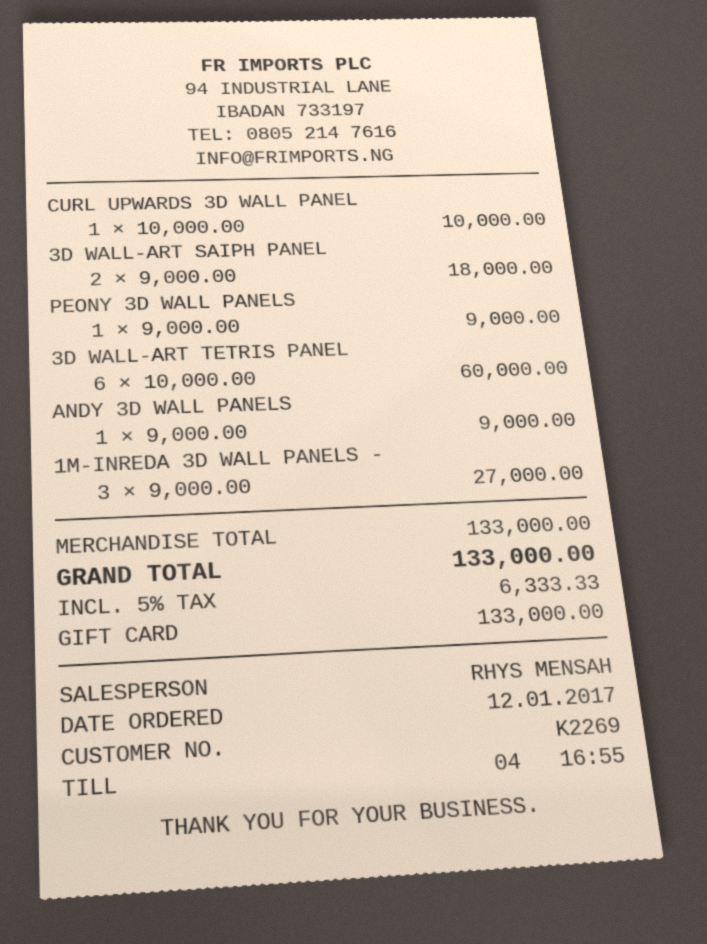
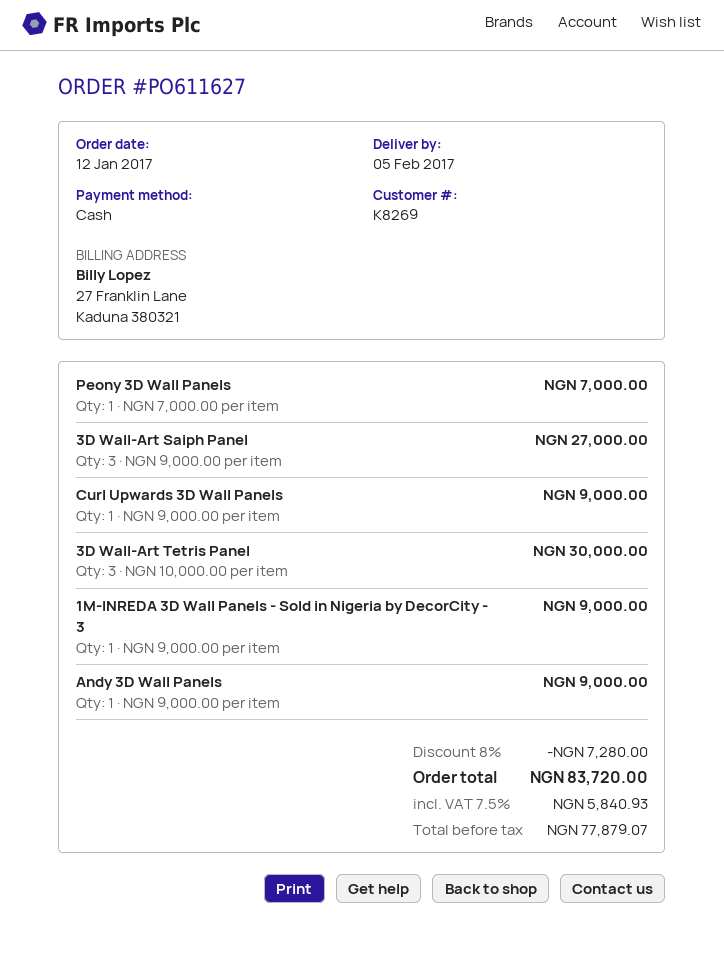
customer number: K2269 -> K8269
payment method: gift card -> cash
CURL UPWARDS 3D WALL PANEL: 1 x 10000.00 = 10000.00 -> 1 x 9000.00 = 9000.00
3D WALL-ART SAIPH PANEL: 2 x 9000.00 = 18000.00 -> 3 x 9000.00 = 27000.00
PEONY 3D WALL PANELS: 1 x 9000.00 = 9000.00 -> 1 x 7000.00 = 7000.00
3D WALL-ART TETRIS PANEL: 6 x 10000.00 = 60000.00 -> 3 x 10000.00 = 30000.00
1M-INREDA 3D WALL PANELS -: 3 x 9000.00 = 27000.00 -> 1 x 9000.00 = 9000.00
discount: none -> 8% = 7280.00
tax: 5% = 6333.33 -> 7.5% = 5840.93
total: 133000.00 -> 83720.00

